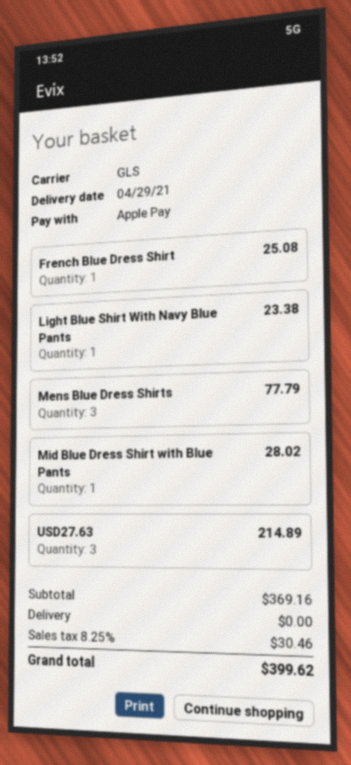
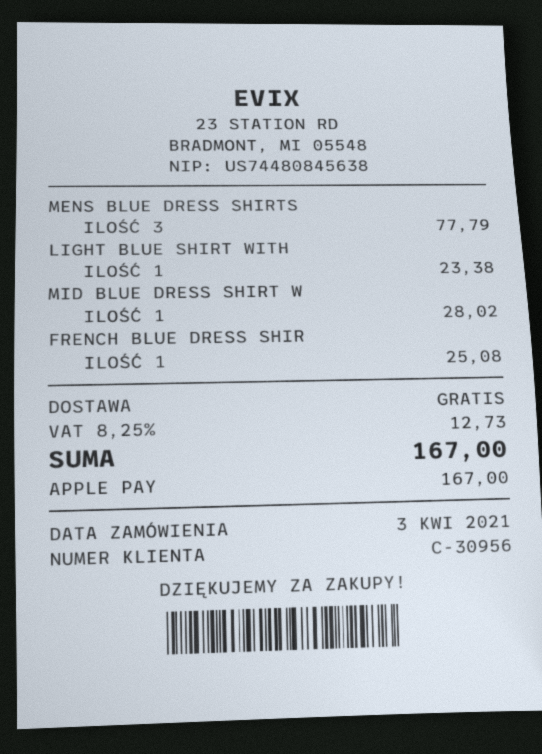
USD27.63: 3 for 214.89 -> none
tax: 8.25% = 30.46 -> 8.25% = 12.73
total: 399.62 -> 167.00

